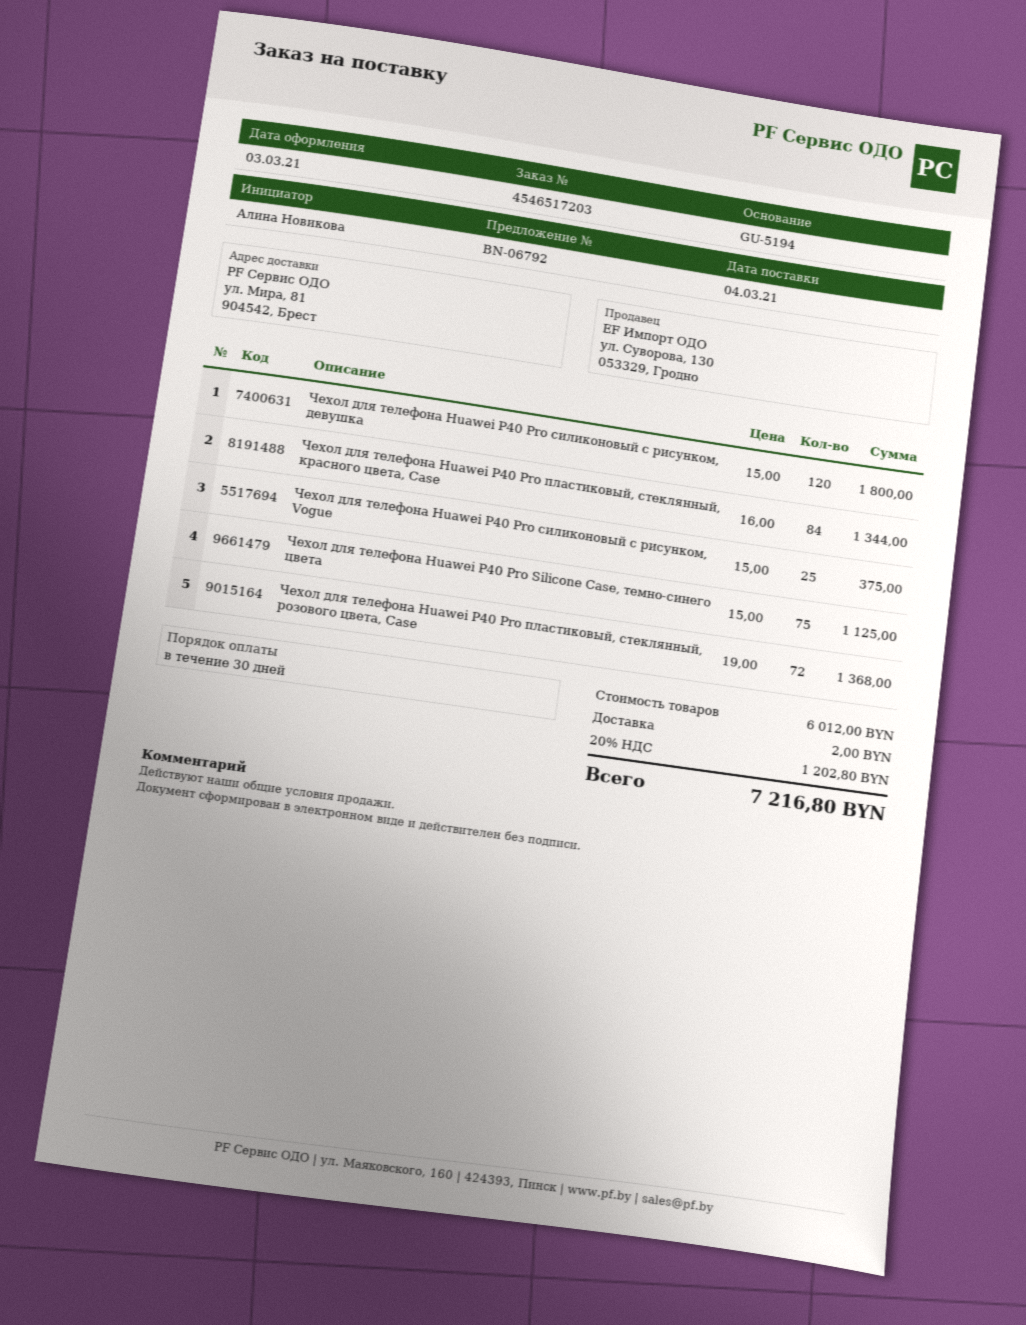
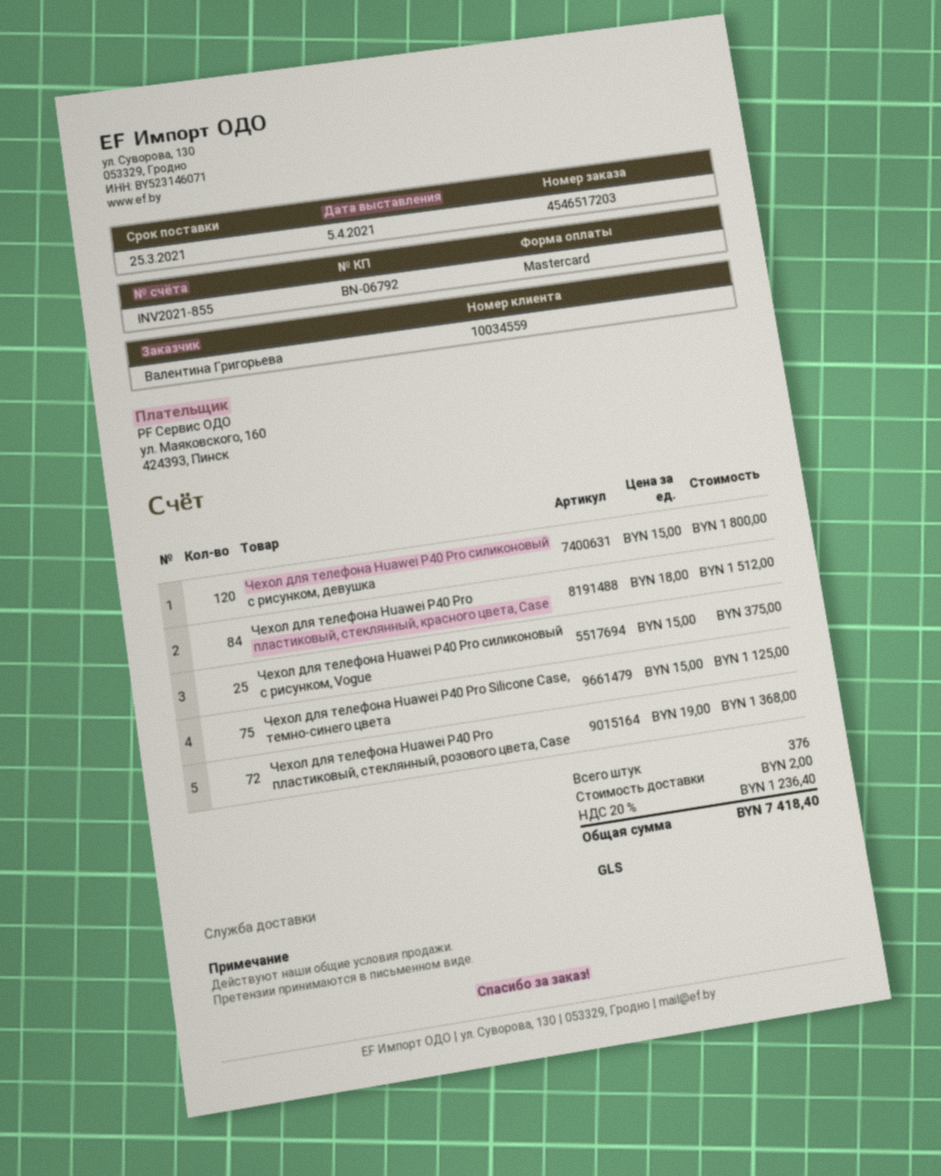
delivery date: 2021-03-04 -> 2021-03-25
ordered by: Алина Новикова -> Валентина Григорьева
Чехол для телефона Huawei P40 Pro пластиковый, стеклянный, красного цвета, Case: 84 x 16.00 = 1344.00 -> 84 x 18.00 = 1512.00
tax: 20% = 1202.80 -> 20% = 1236.40
total: 7216.80 -> 7418.40

